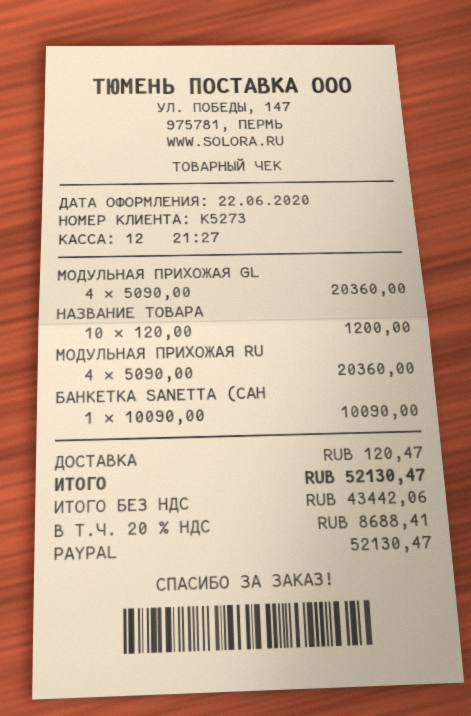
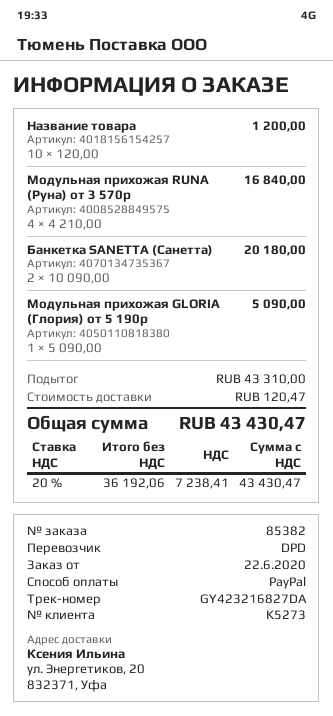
МОДУЛЬНАЯ ПРИХОЖАЯ GL: 4 x 5090.00 = 20360.00 -> 1 x 5090.00 = 5090.00
МОДУЛЬНАЯ ПРИХОЖАЯ RU: 4 x 5090.00 = 20360.00 -> 4 x 4210.00 = 16840.00
БАНКЕТКА SANETTA (САН: 1 x 10090.00 = 10090.00 -> 2 x 10090.00 = 20180.00
net: 43442.06 -> 36192.06
tax: 20% = 8688.41 -> 20% = 7238.41
total: 52130.47 -> 43430.47

